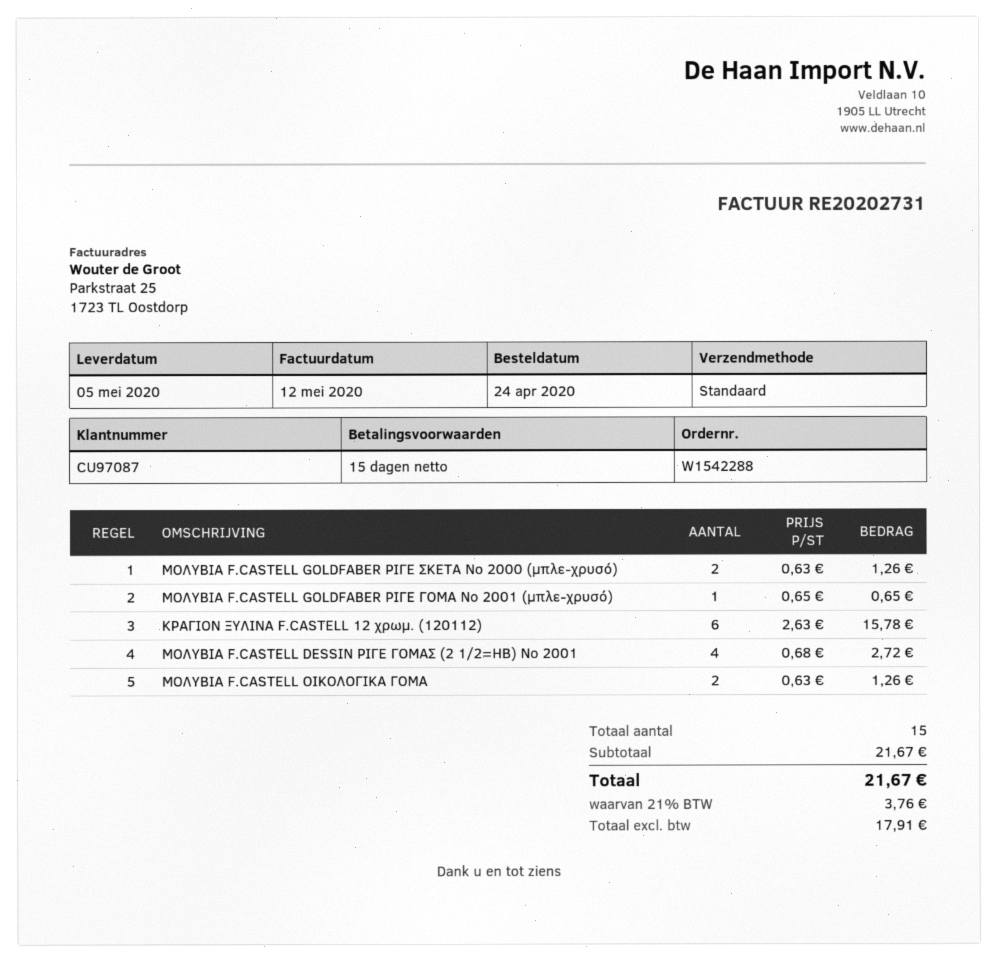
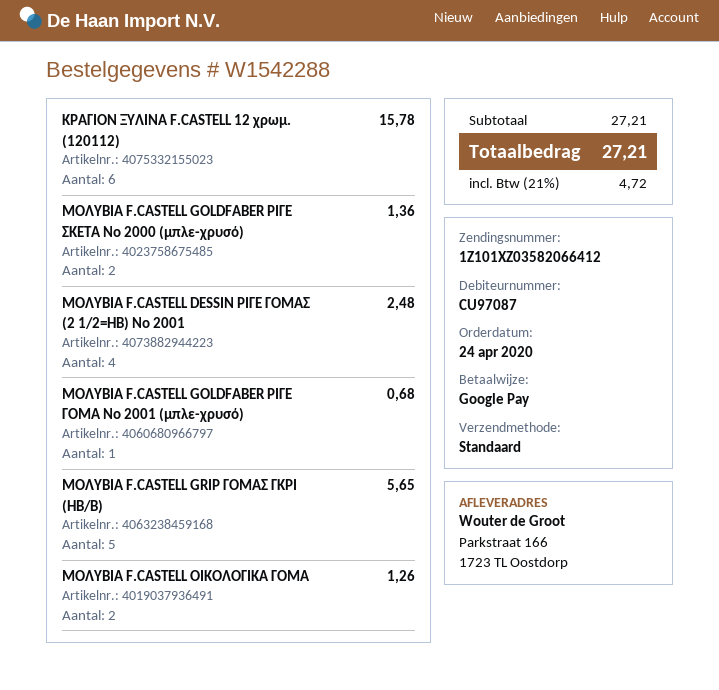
ΜΟΛΥΒΙΑ F.CASTELL GOLDFABER ΡΙΓΕ ΣΚΕΤΑ Νο 2000 (μπλε-χρυσό): 2 for 1.26 -> 2 for 1.36
ΜΟΛΥΒΙΑ F.CASTELL GOLDFABER ΡΙΓΕ ΓΟΜΑ Νο 2001 (μπλε-χρυσό): 1 for 0.65 -> 1 for 0.68
ΜΟΛΥΒΙΑ F.CASTELL DESSIN ΡΙΓΕ ΓΟΜΑΣ (2 1/2=ΗΒ) Νο 2001: 4 for 2.72 -> 4 for 2.48
ΜΟΛΥΒΙΑ F.CASTELL GRIP ΓΟΜΑΣ ΓΚΡΙ (ΗΒ/Β): none -> 5 for 5.65
subtotal: 21.67 -> 27.21
tax: 21% = 3.76 -> 21% = 4.72
total: 21.67 -> 27.21

